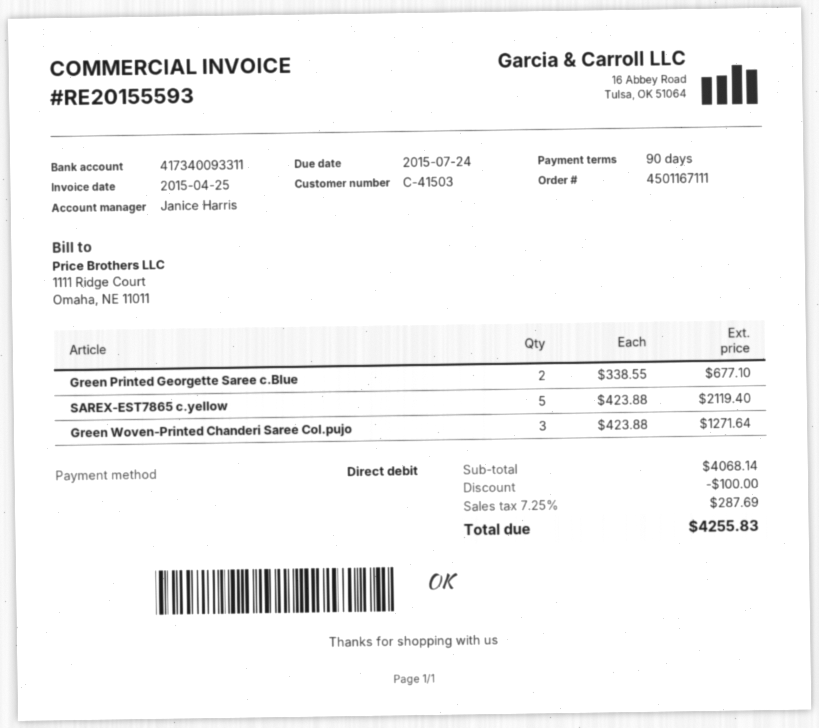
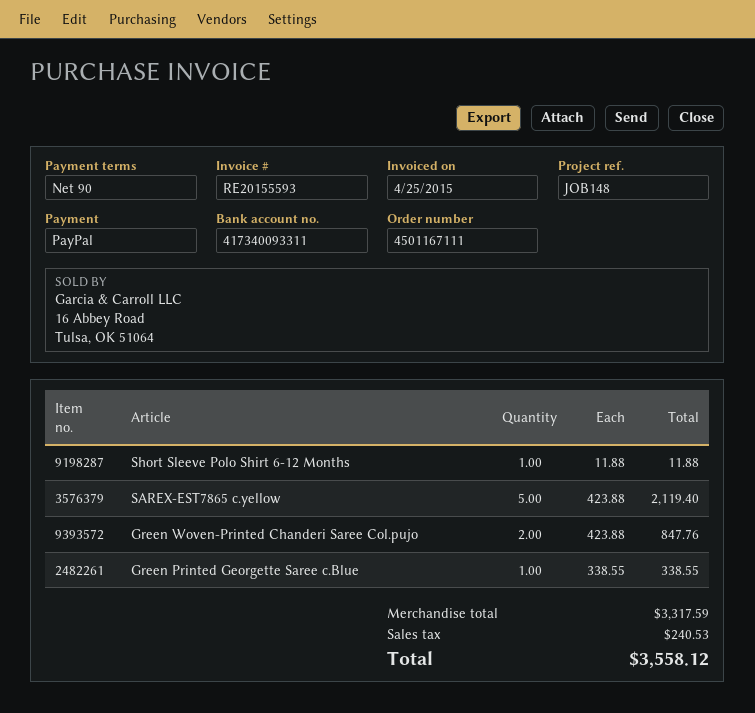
payment method: direct debit -> PayPal
Green Printed Georgette Saree c.Blue: 2 x 338.55 = 677.10 -> 1 x 338.55 = 338.55
Green Woven-Printed Chanderi Saree Col.pujo: 3 x 423.88 = 1271.64 -> 2 x 423.88 = 847.76
Short Sleeve Polo Shirt 6-12 Months: none -> 1 x 11.88 = 11.88
subtotal: 4068.14 -> 3317.59
discount: 100.00 -> none
tax: 287.69 -> 240.53
total: 4255.83 -> 3558.12

